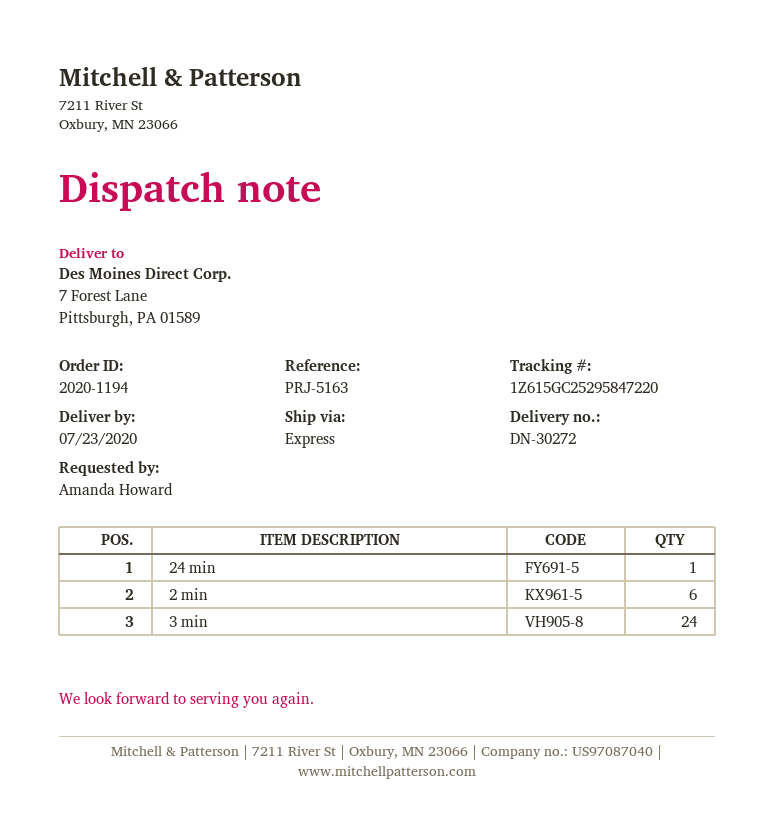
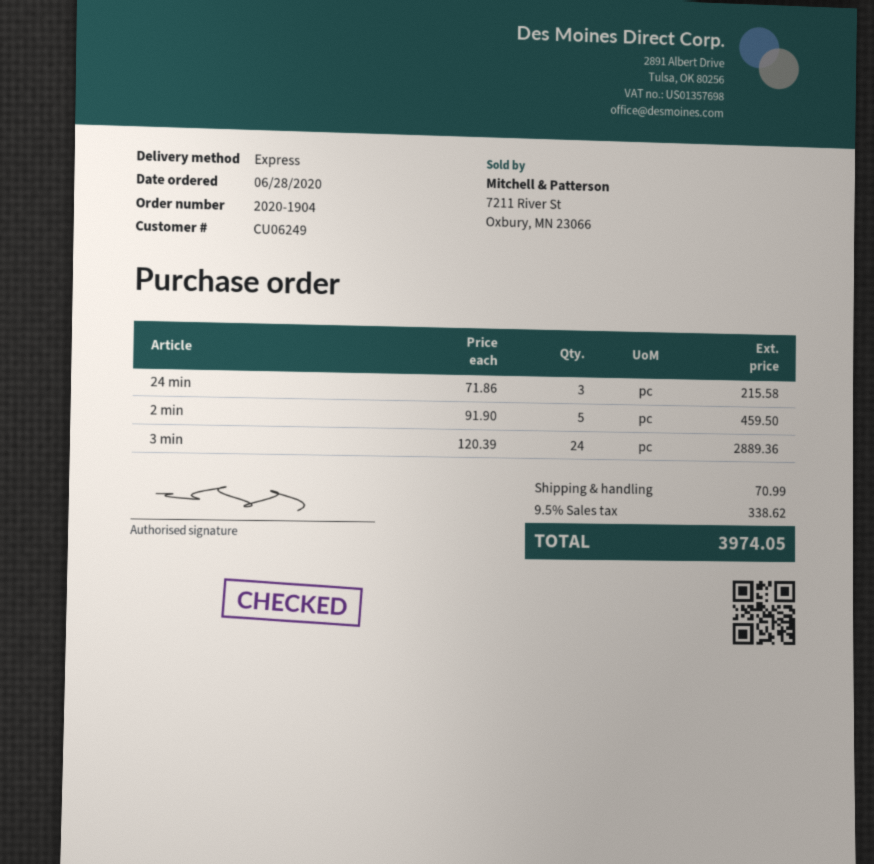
order number: 2020-1194 -> 2020-1904
24 min: 1 -> 3
2 min: 6 -> 5

